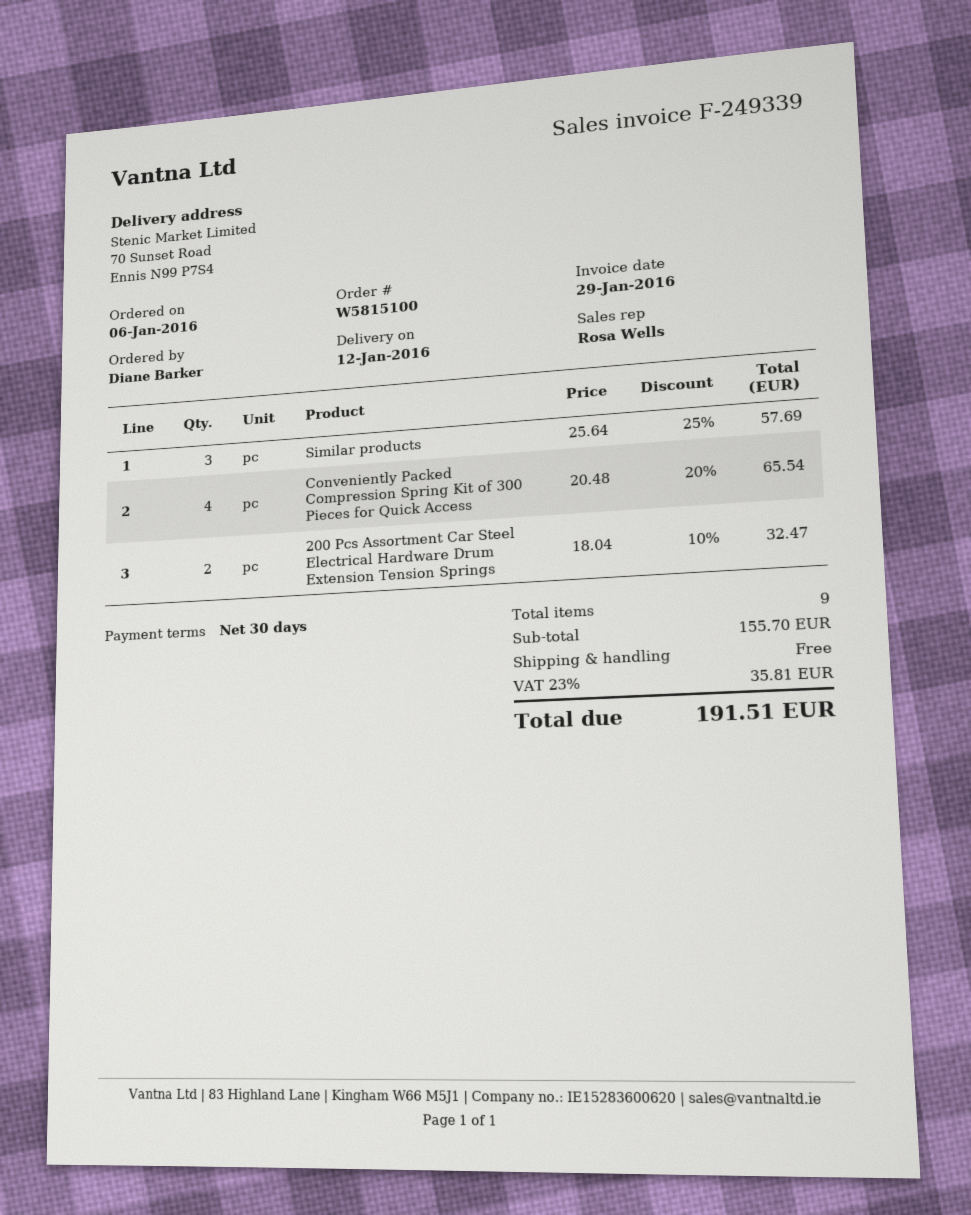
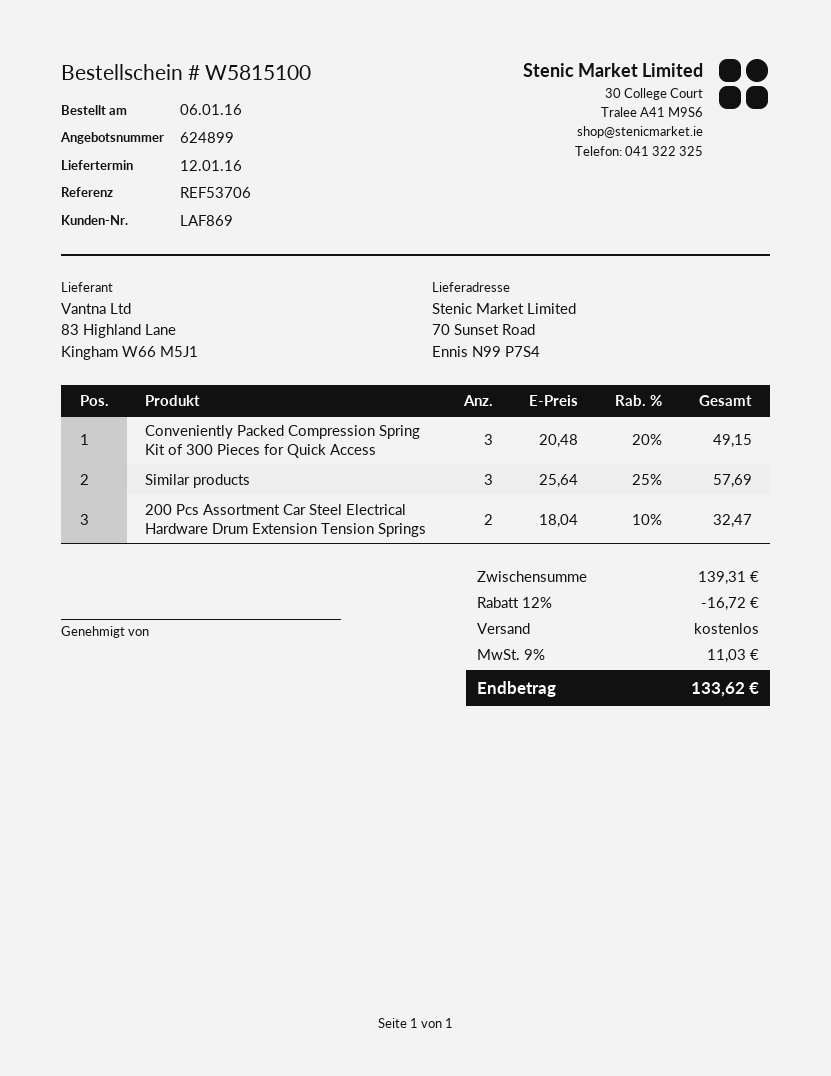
Conveniently Packed Compression Spring Kit of 300 Pieces for Quick Access: 4 x 20.48 - 20% = 65.54 -> 3 x 20.48 - 20% = 49.15
subtotal: 155.70 -> 139.31
discount: none -> 12% = 16.72
tax: 23% = 35.81 -> 9% = 11.03
total: 191.51 -> 133.62

